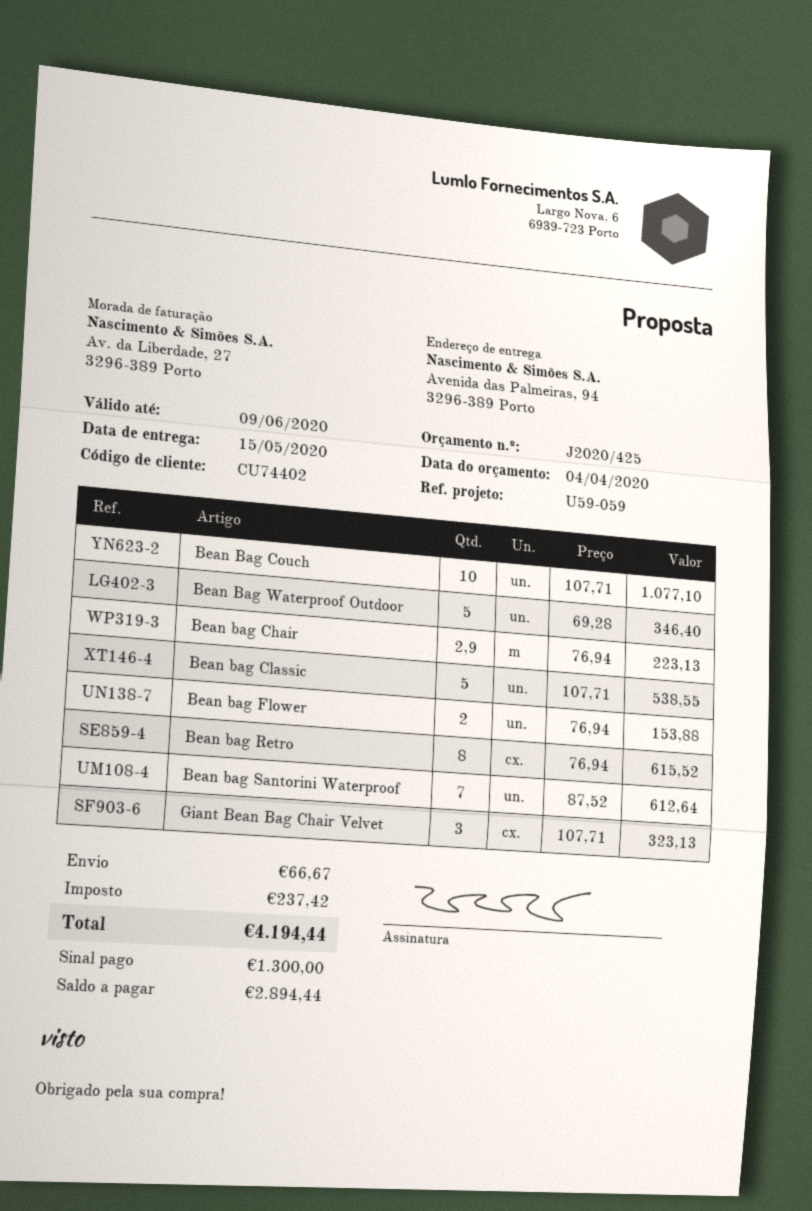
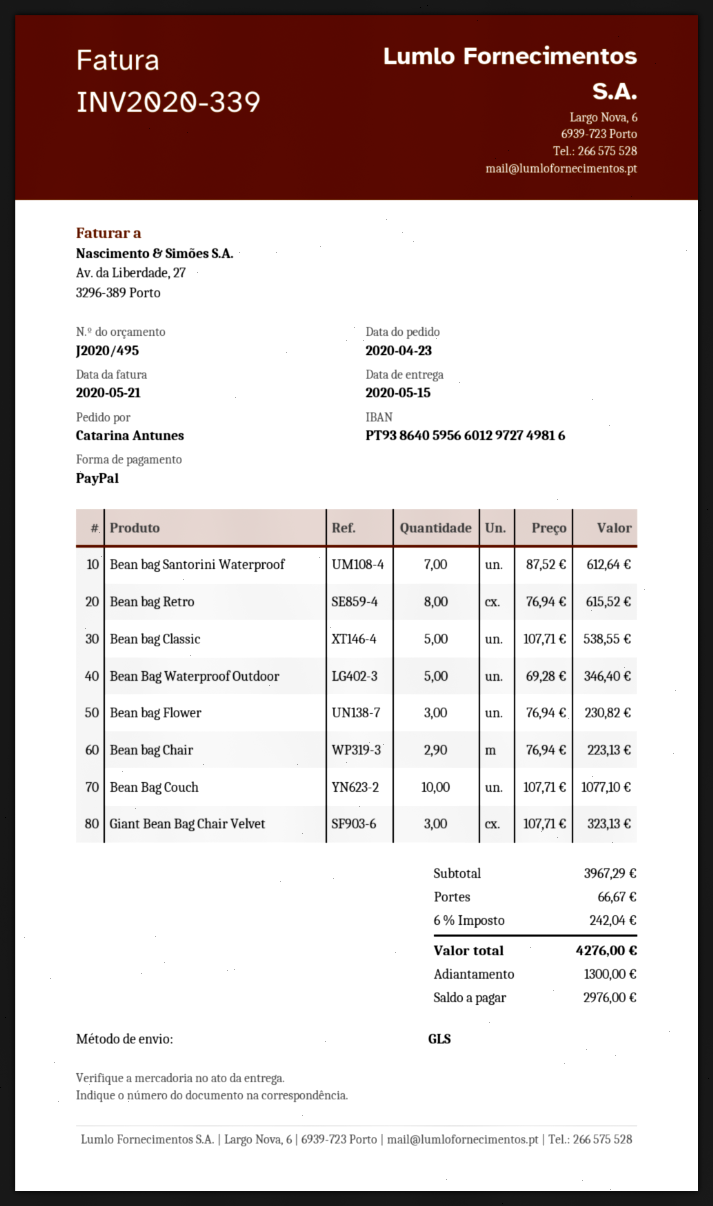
quote number: J2020/425 -> J2020/495
Bean bag Flower: 2 x 76.94 = 153.88 -> 3 x 76.94 = 230.82
tax: 237.42 -> 242.04
total: 4194.44 -> 4276.00
balance: 2894.44 -> 2976.00

